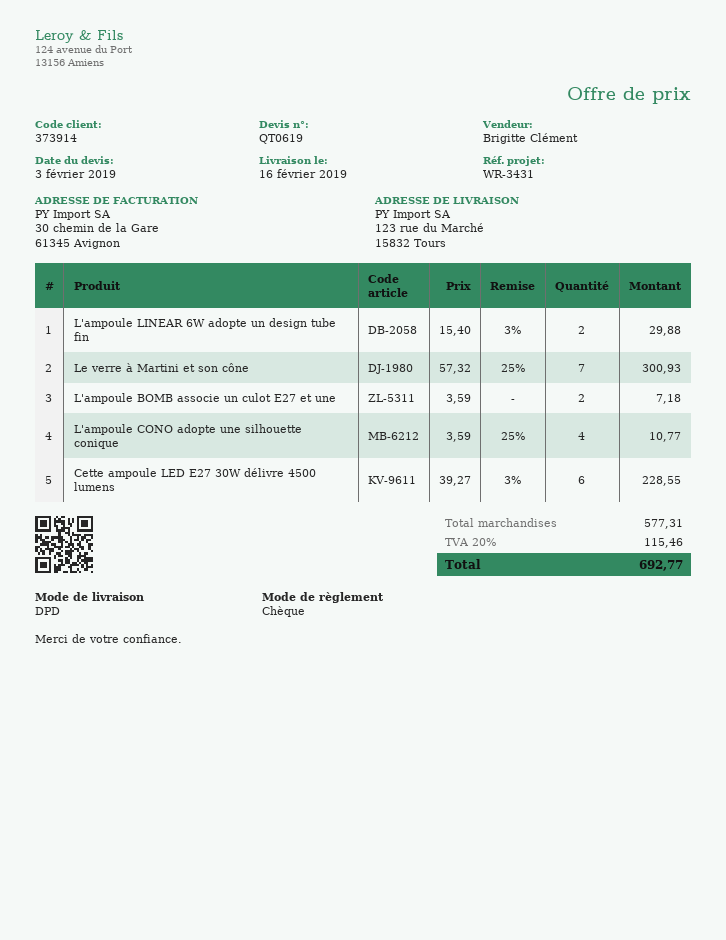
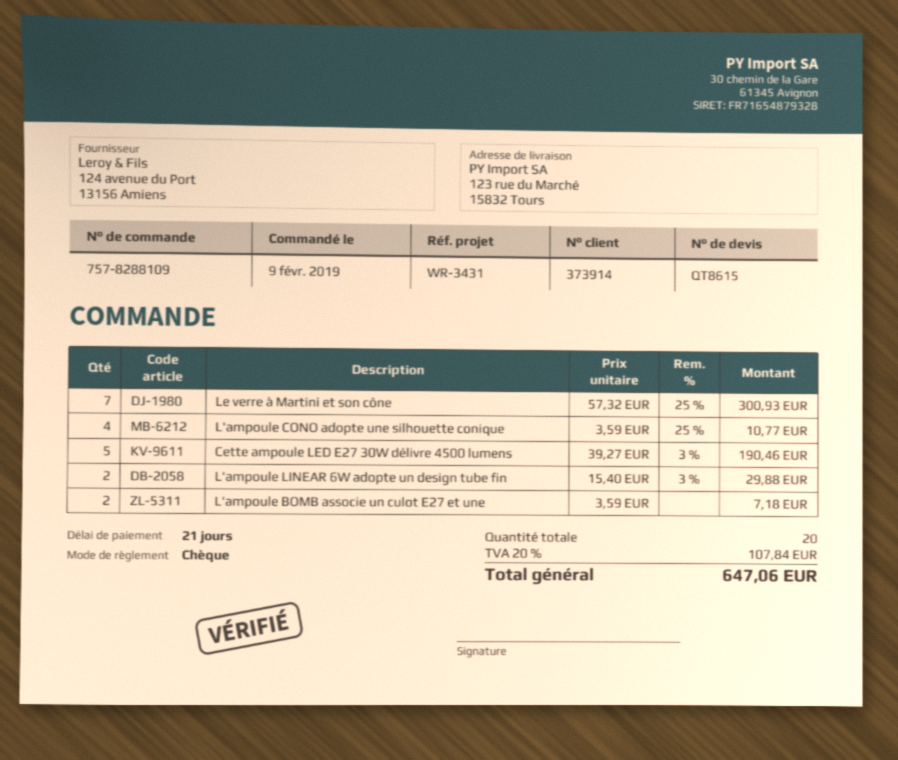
quote number: QT0619 -> QT8615
Cette ampoule LED E27 30W délivre 4500 lumens: 6 x 39.27 - 3% = 228.55 -> 5 x 39.27 - 3% = 190.46
tax: 20% = 115.46 -> 20% = 107.84
total: 692.77 -> 647.06

